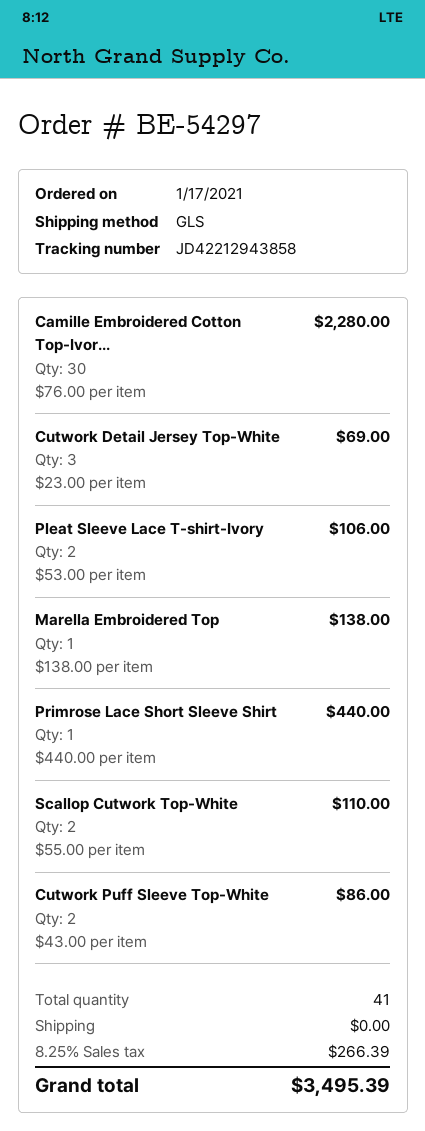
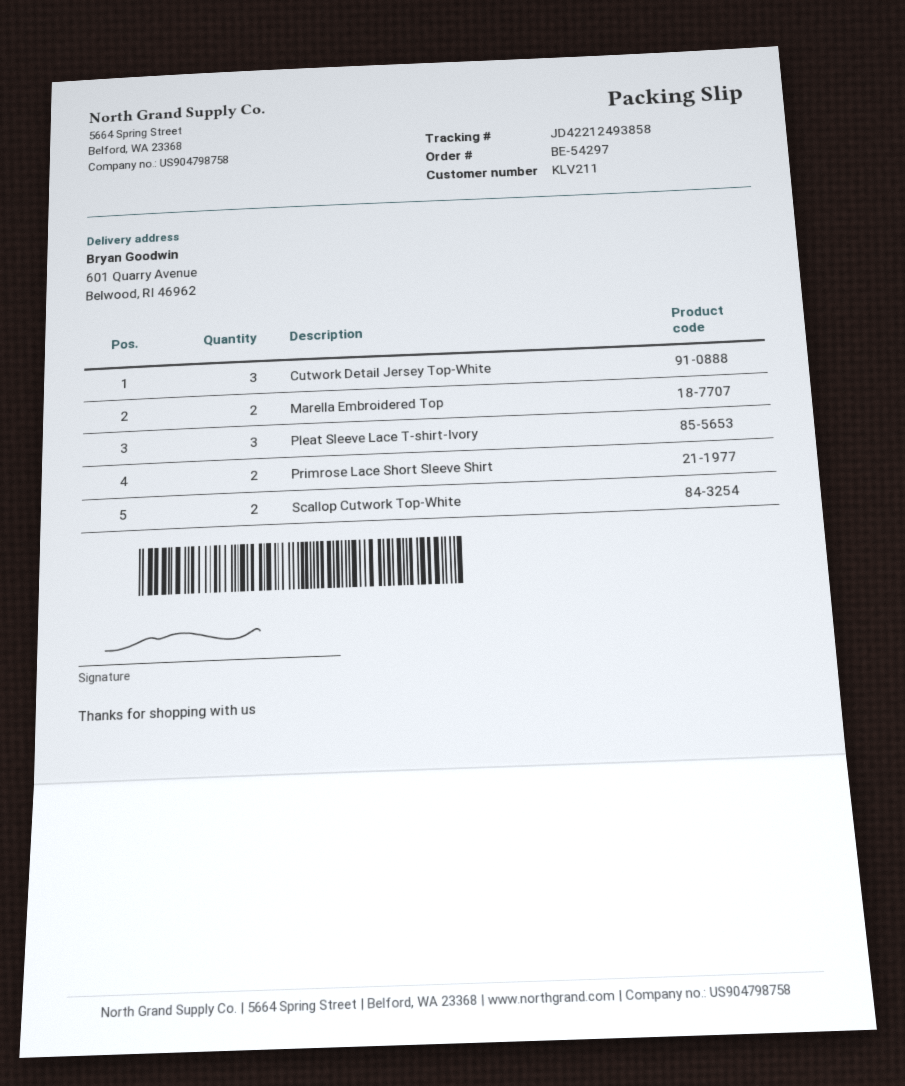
tracking number: JD42212943858 -> JD42212493858
Camille Embroidered Cotton Top-Ivor...: 30 -> none
Pleat Sleeve Lace T-shirt-Ivory: 2 -> 3
Marella Embroidered Top: 1 -> 2
Primrose Lace Short Sleeve Shirt: 1 -> 2
Cutwork Puff Sleeve Top-White: 2 -> none

